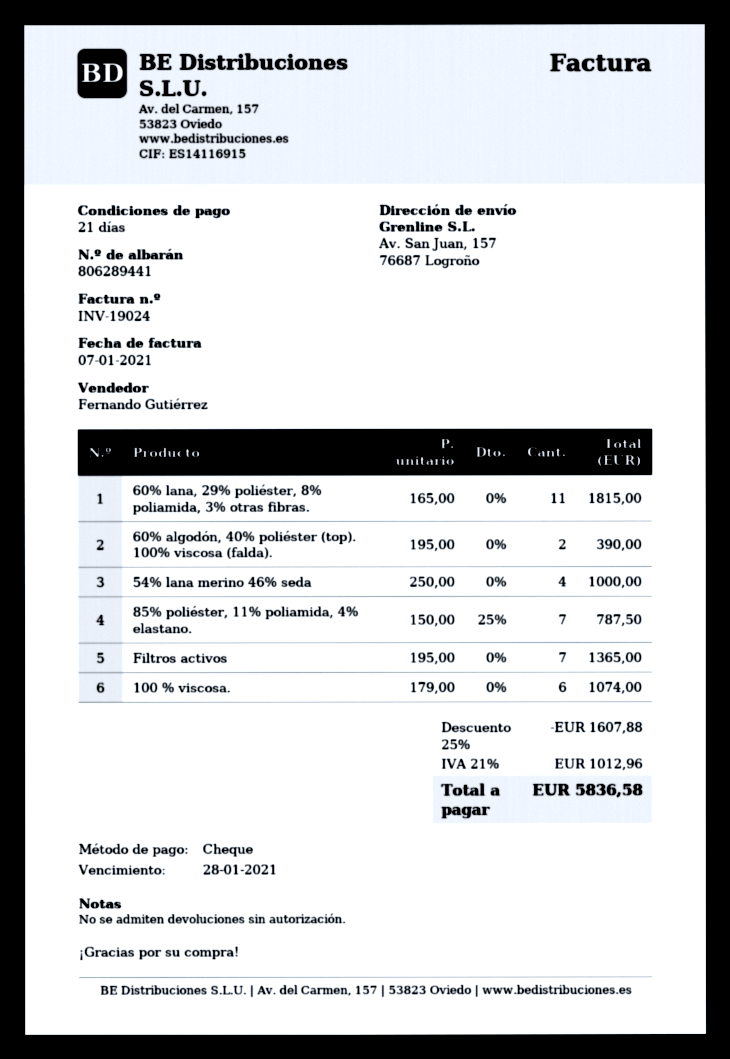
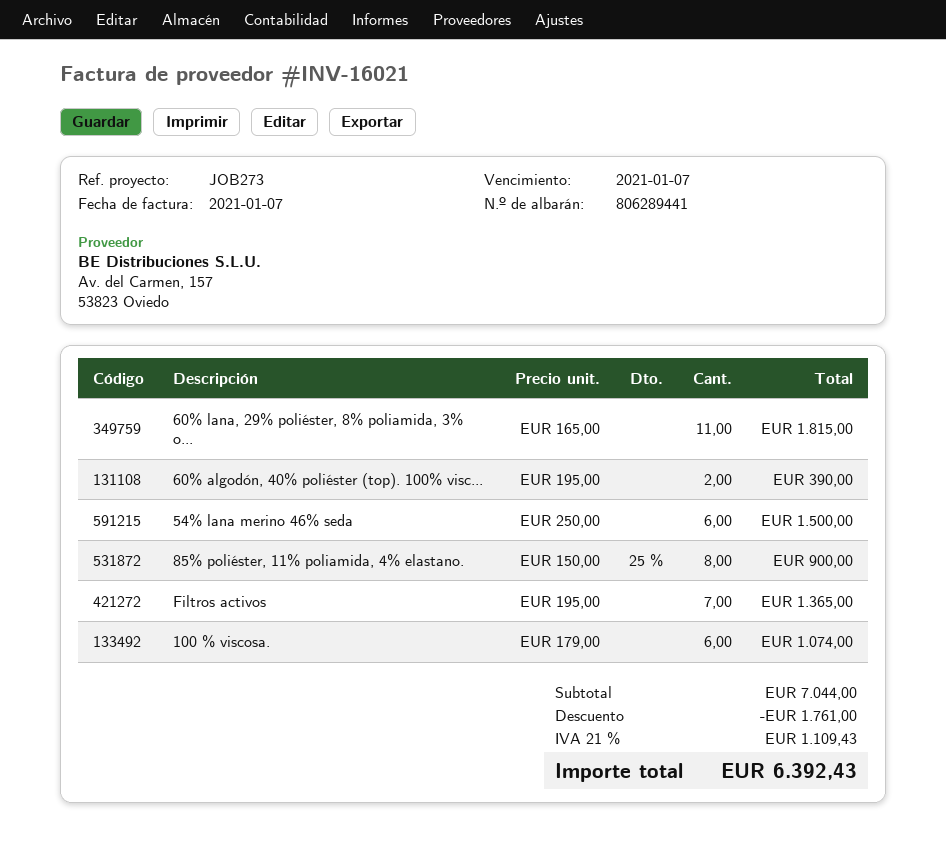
invoice number: INV-19024 -> INV-16021
due date: 2021-01-28 -> 2021-01-07
54% lana merino 46% seda: 4 x 250.00 = 1000.00 -> 6 x 250.00 = 1500.00
85% poliéster, 11% poliamida, 4% elastano.: 7 x 150.00 - 25% = 787.50 -> 8 x 150.00 - 25% = 900.00
discount: 1607.88 -> 1761.00
tax: 21% = 1012.96 -> 21% = 1109.43
total: 5836.58 -> 6392.43

